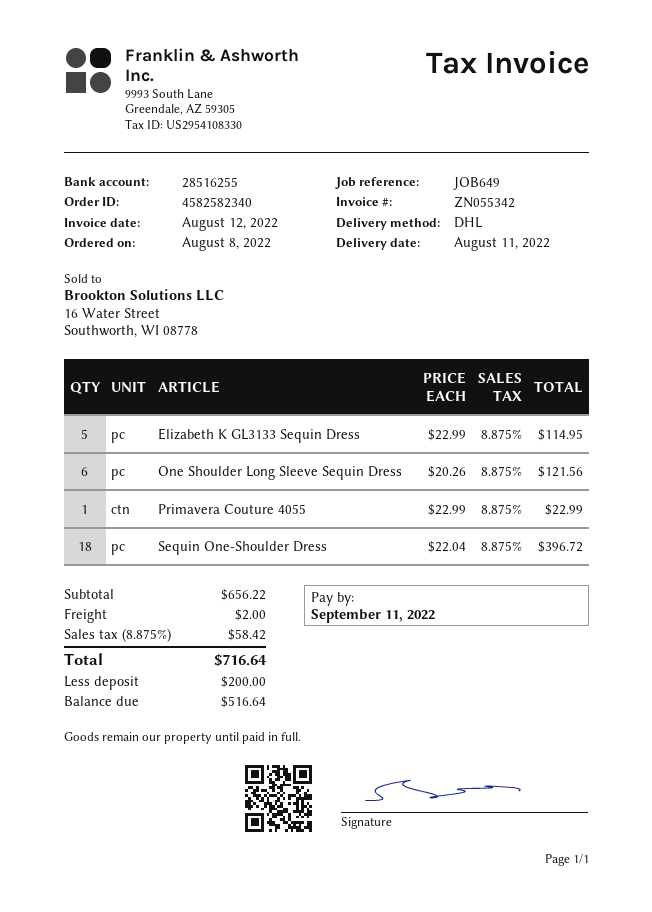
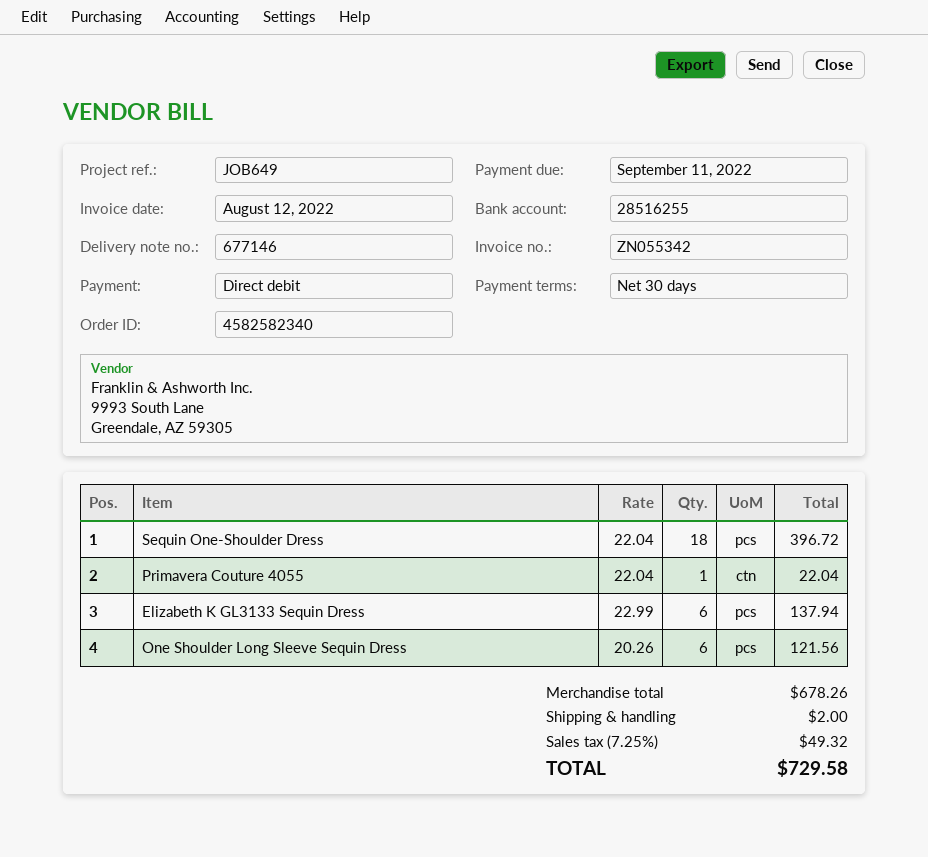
Elizabeth K GL3133 Sequin Dress: 5 x 22.99 = 114.95 -> 6 x 22.99 = 137.94
Primavera Couture 4055: 1 x 22.99 = 22.99 -> 1 x 22.04 = 22.04
subtotal: 656.22 -> 678.26
tax: 8.875% = 58.42 -> 7.25% = 49.32
total: 716.64 -> 729.58

